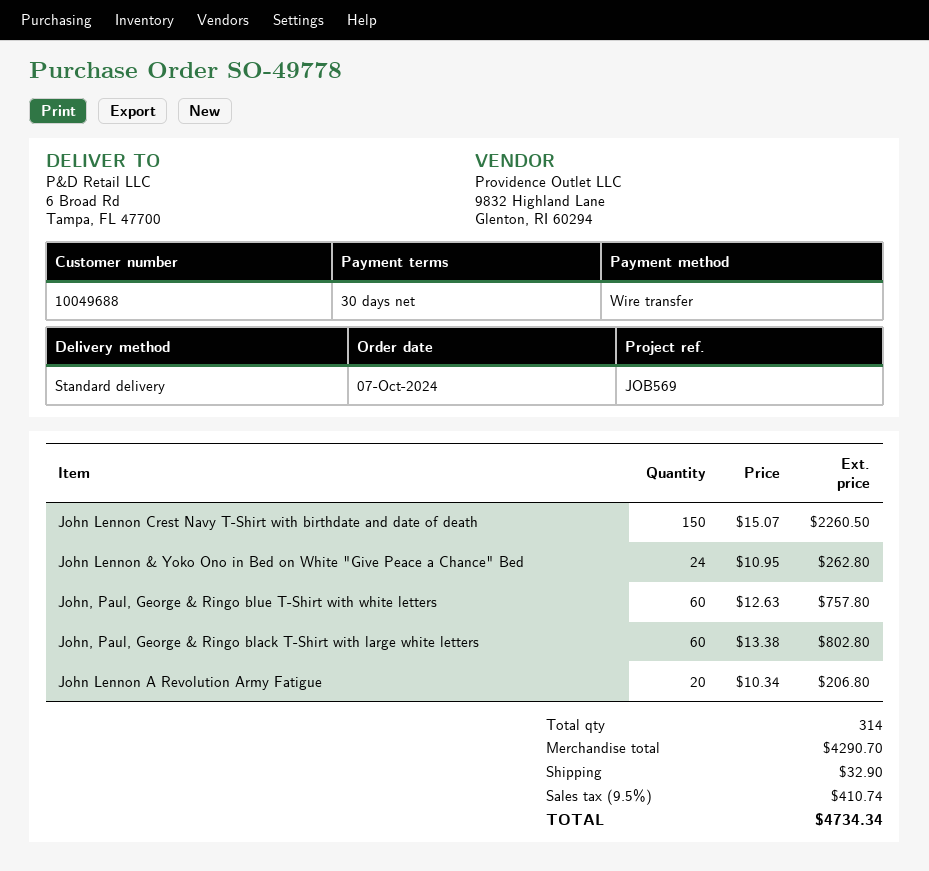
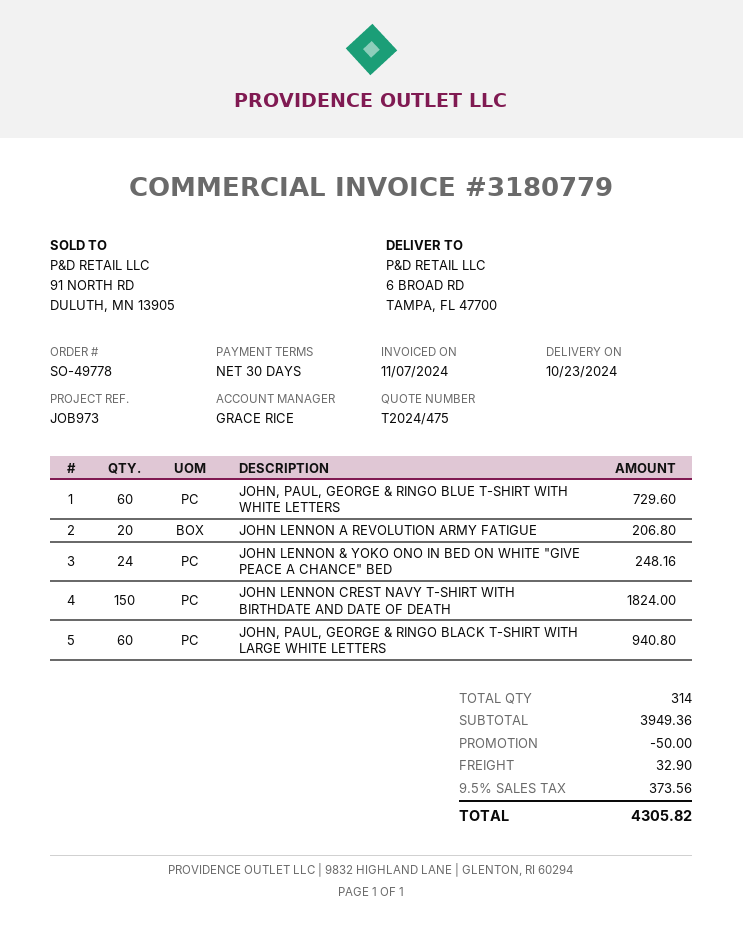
reference: JOB569 -> JOB973
John Lennon Crest Navy T-Shirt with birthdate and date of death: 150 for 2260.50 -> 150 for 1824.00
John Lennon & Yoko Ono in Bed on White "Give Peace a Chance" Bed: 24 for 262.80 -> 24 for 248.16
John, Paul, George & Ringo blue T-Shirt with white letters: 60 for 757.80 -> 60 for 729.60
John, Paul, George & Ringo black T-Shirt with large white letters: 60 for 802.80 -> 60 for 940.80
subtotal: 4290.70 -> 3949.36
discount: none -> 50.00
tax: 9.5% = 410.74 -> 9.5% = 373.56
total: 4734.34 -> 4305.82

